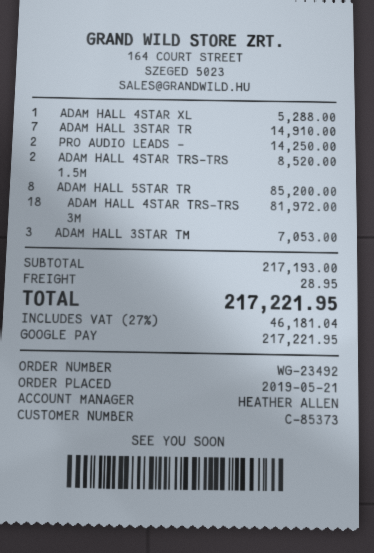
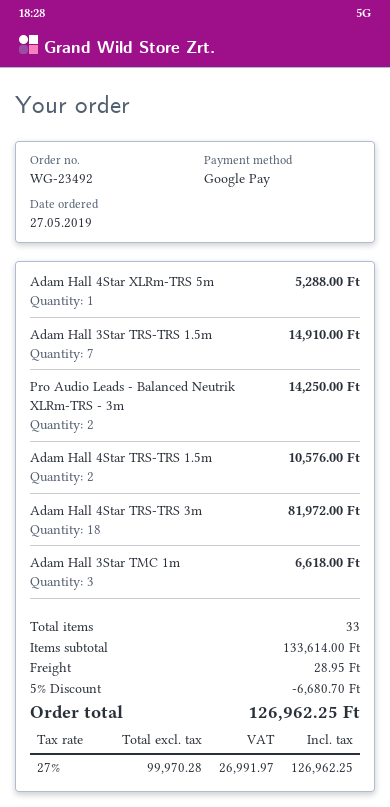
order date: 2019-05-21 -> 2019-05-27
ADAM HALL 4STAR TRS-TRS 1.5M: 2 for 8520.00 -> 2 for 10576.00
ADAM HALL 5STAR TR: 8 for 85200.00 -> none
ADAM HALL 3STAR TM: 3 for 7053.00 -> 3 for 6618.00
subtotal: 217193.00 -> 133614.00
discount: none -> 5% = 6680.70
tax: 27% = 46181.04 -> 27% = 26991.97
total: 217221.95 -> 126962.25

